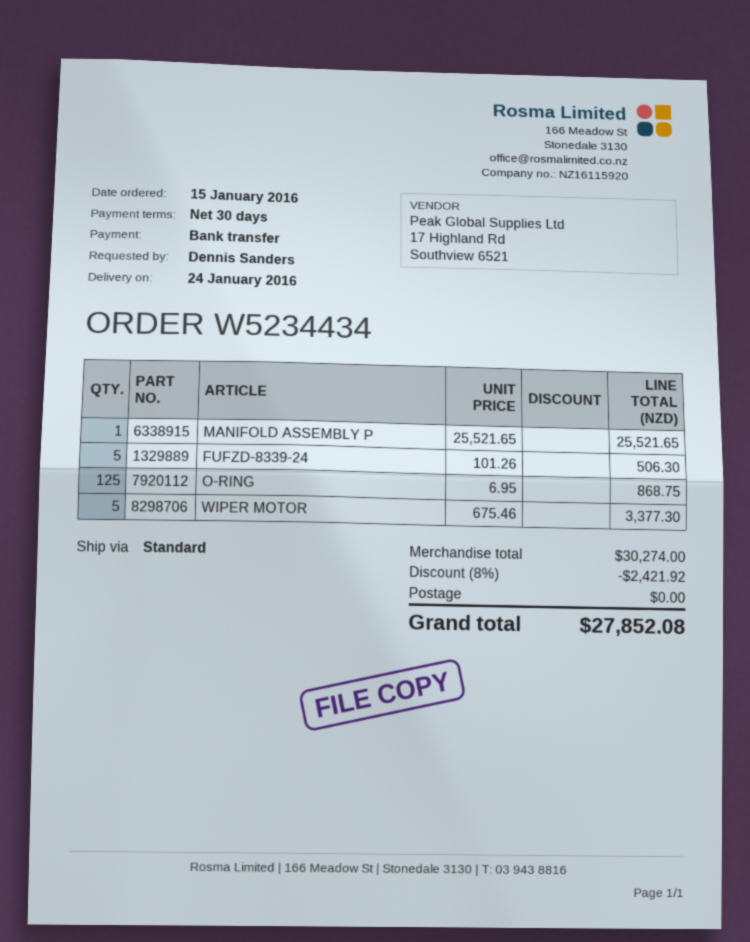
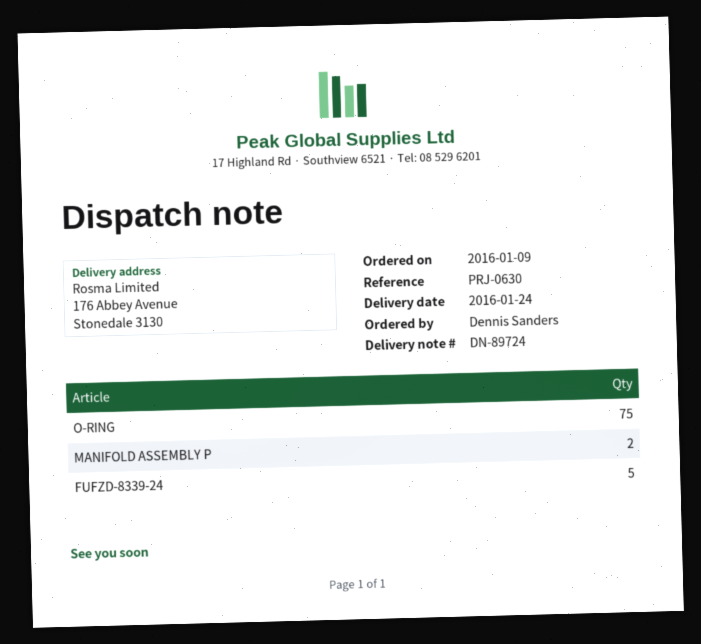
order date: 2016-01-15 -> 2016-01-09
MANIFOLD ASSEMBLY P: 1 -> 2
O-RING: 125 -> 75
WIPER MOTOR: 5 -> none

